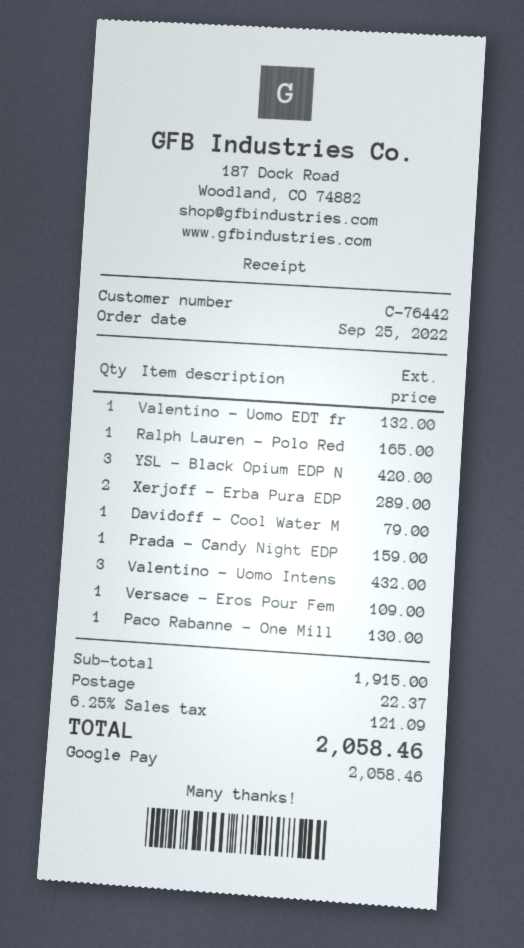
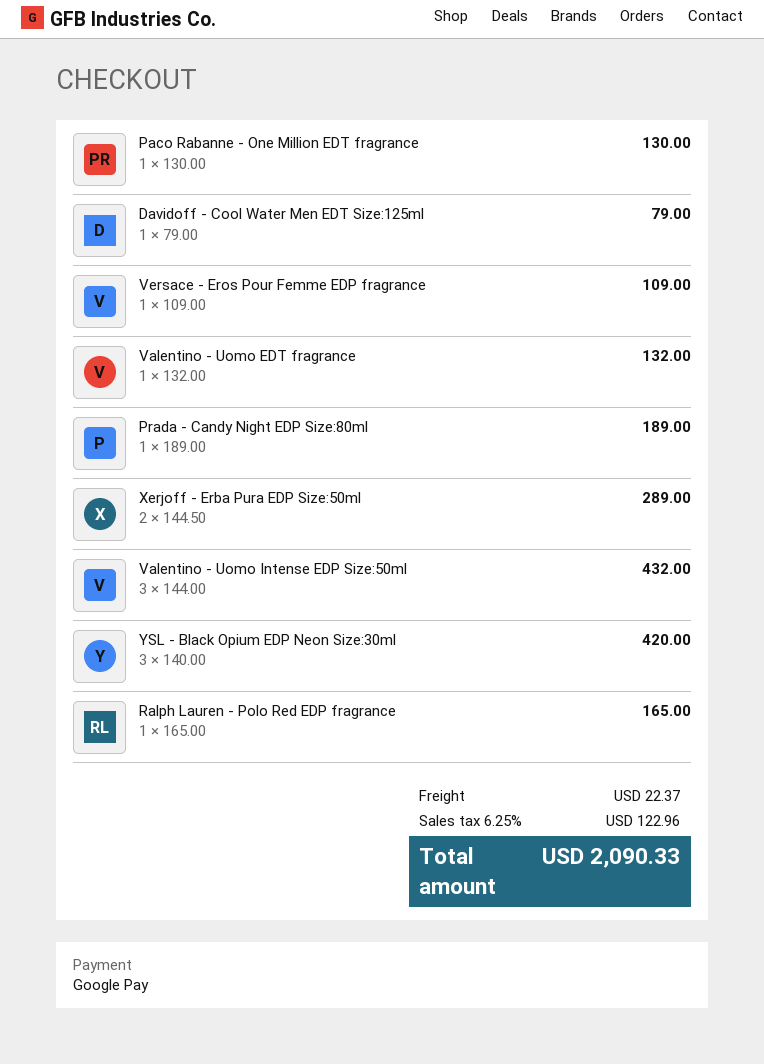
Prada - Candy Night EDP: 1 for 159.00 -> 1 for 189.00
tax: 6.25% = 121.09 -> 6.25% = 122.96
total: 2058.46 -> 2090.33

